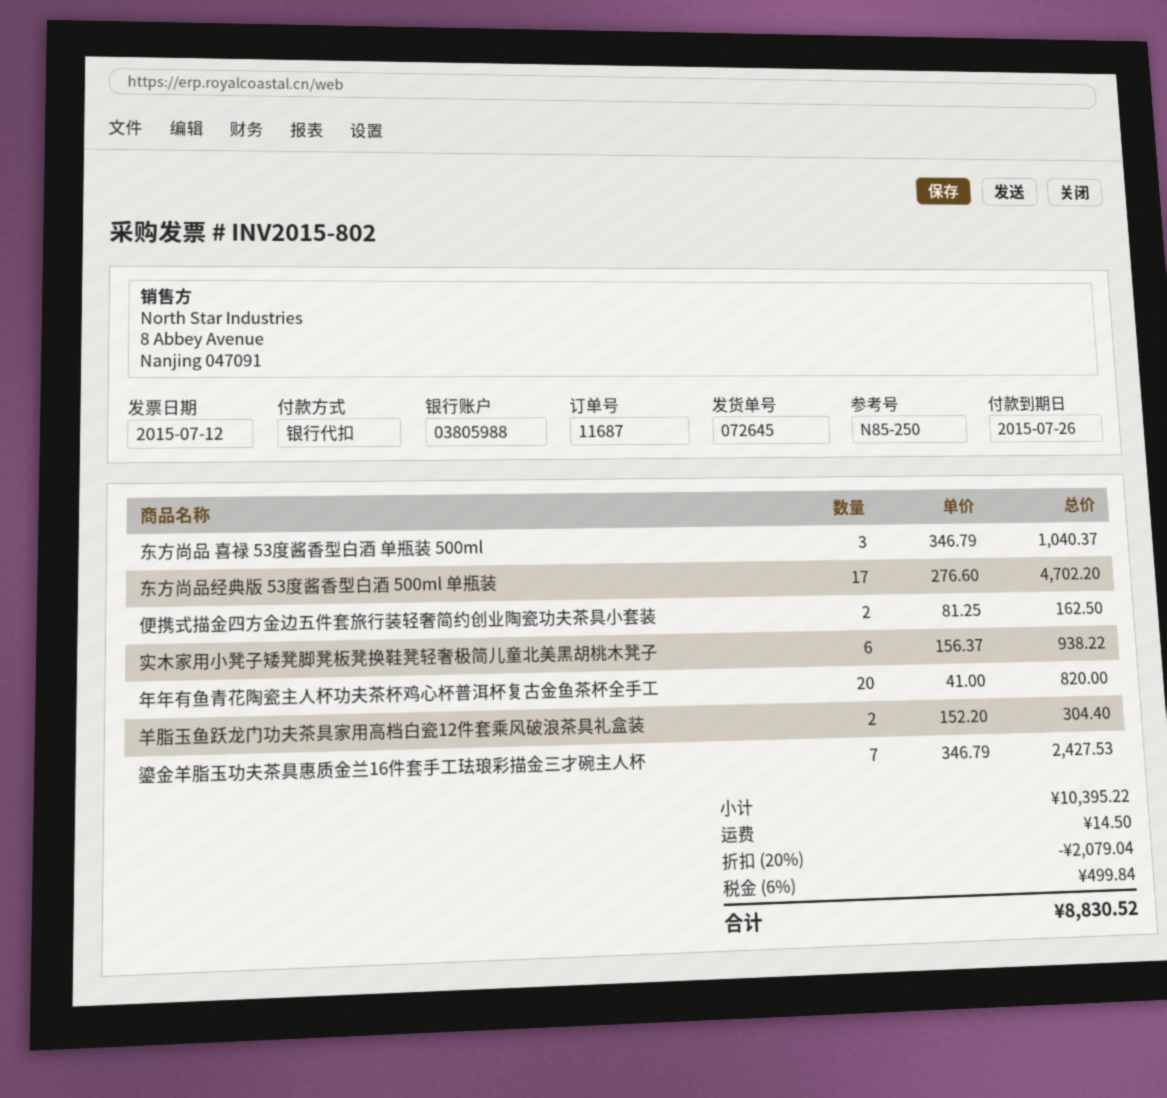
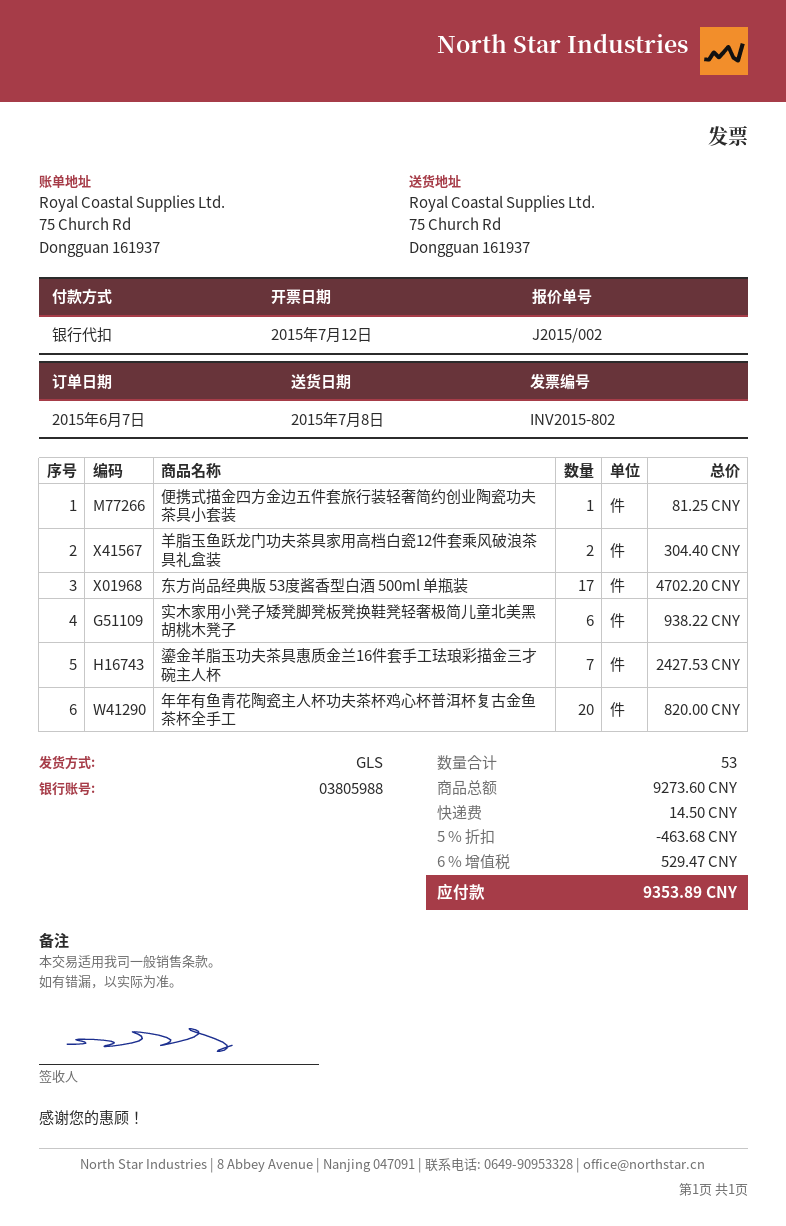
东方尚品 喜禄 53度酱香型白酒 单瓶装 500ml: 3 for 1040.37 -> none
便携式描金四方金边五件套旅行装轻奢简约创业陶瓷功夫茶具小套装: 2 for 162.50 -> 1 for 81.25
subtotal: 10395.22 -> 9273.60
discount: 20% = 2079.04 -> 5% = 463.68
tax: 6% = 499.84 -> 6% = 529.47
total: 8830.52 -> 9353.89

